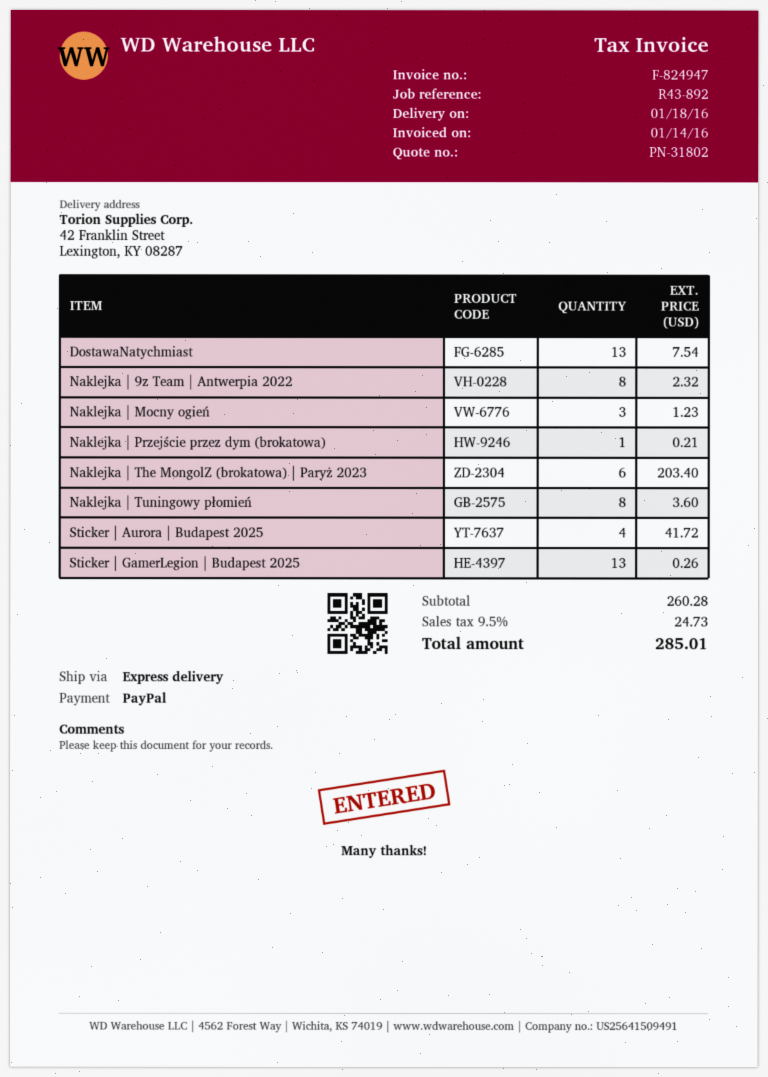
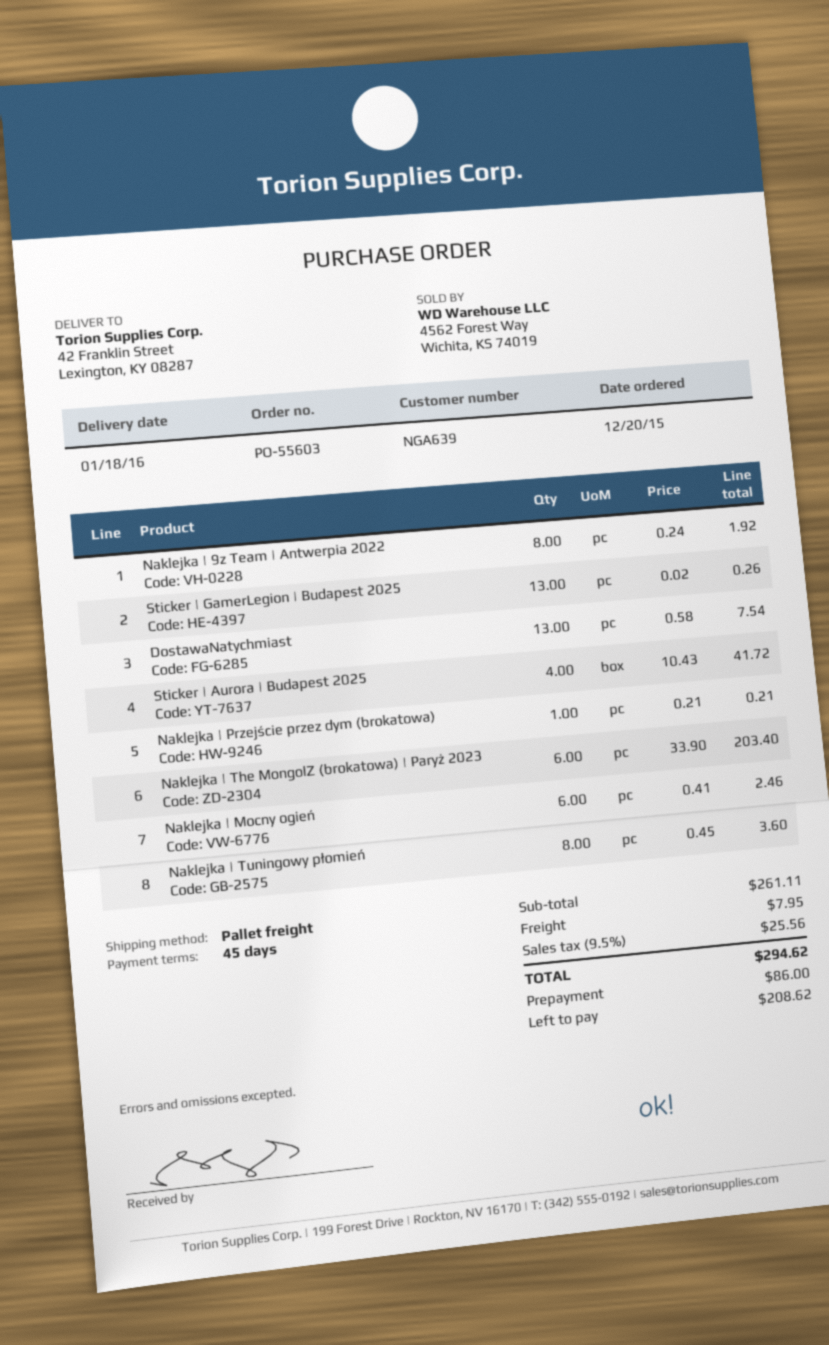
shipping method: express -> pallet freight
Naklejka | 9z Team | Antwerpia 2022: 8 for 2.32 -> 8 for 1.92
Naklejka | Mocny ogień: 3 for 1.23 -> 6 for 2.46
subtotal: 260.28 -> 261.11
shipping: none -> 7.95
tax: 9.5% = 24.73 -> 9.5% = 25.56
total: 285.01 -> 294.62

